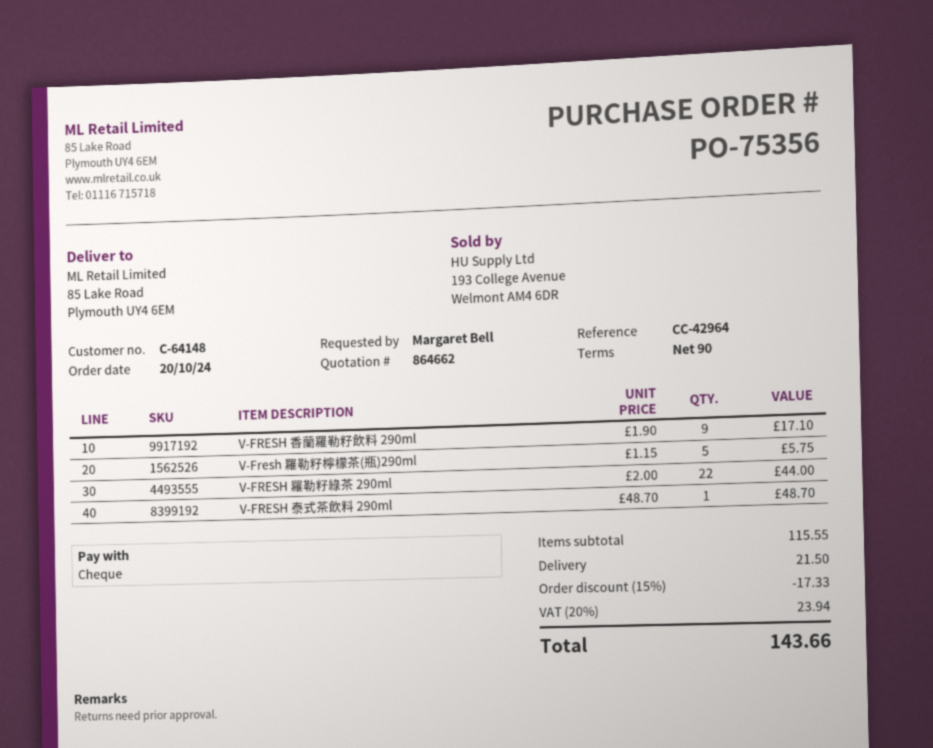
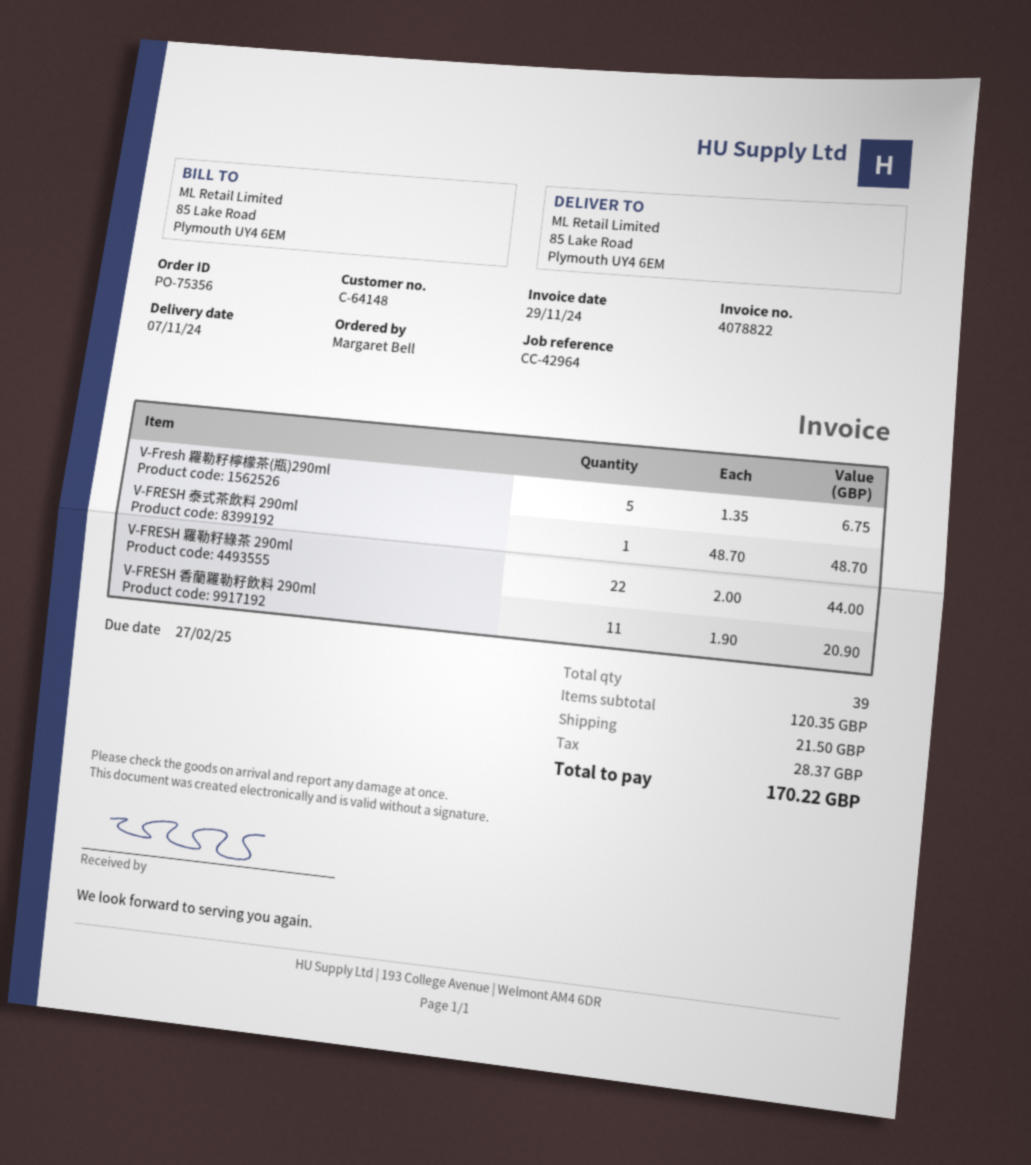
V-FRESH 香蘭羅勒籽飲料 290ml: 9 x 1.90 = 17.10 -> 11 x 1.90 = 20.90
V-Fresh 羅勒籽檸檬茶(瓶)290ml: 5 x 1.15 = 5.75 -> 5 x 1.35 = 6.75
subtotal: 115.55 -> 120.35
discount: 15% = 17.33 -> none
tax: 23.94 -> 28.37
total: 143.66 -> 170.22

